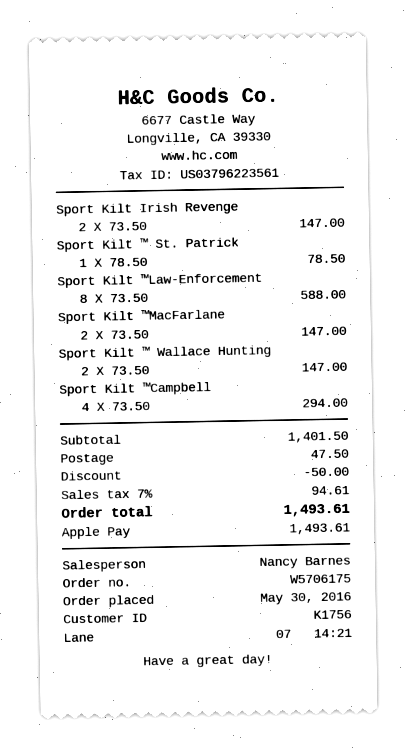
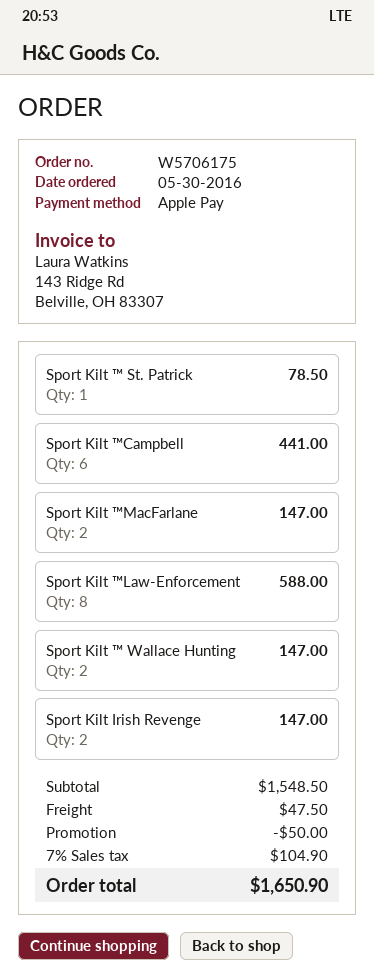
Sport Kilt ™Campbell: 4 for 294.00 -> 6 for 441.00
subtotal: 1401.50 -> 1548.50
tax: 7% = 94.61 -> 7% = 104.90
total: 1493.61 -> 1650.90

